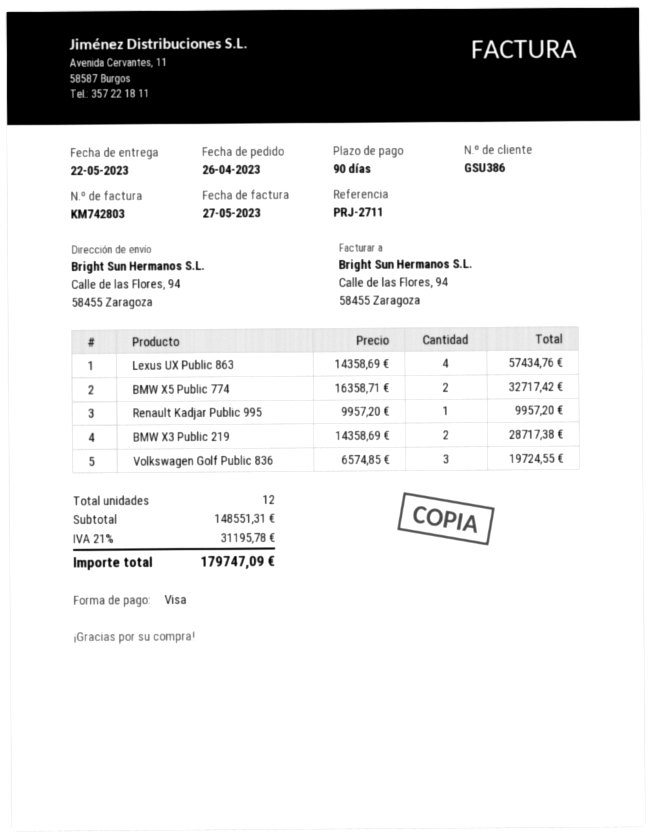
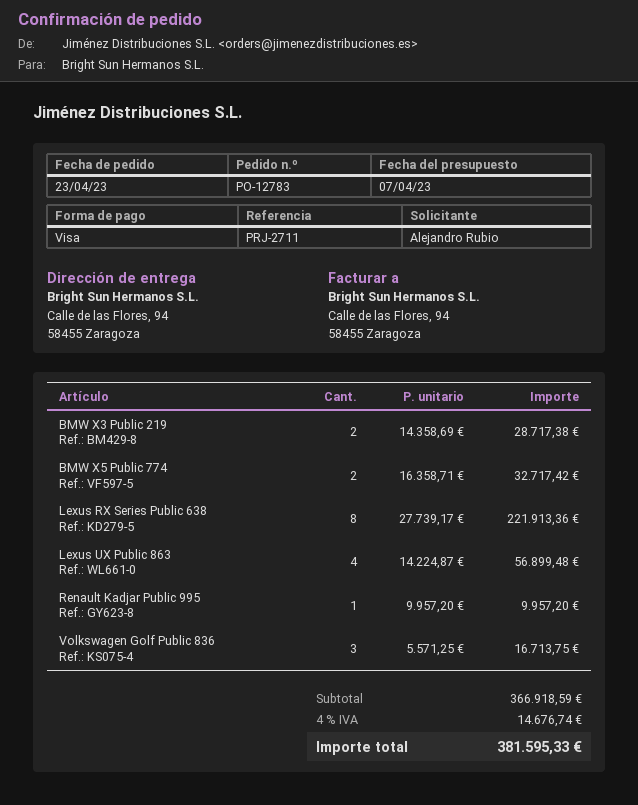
order date: 2023-04-26 -> 2023-04-23
Lexus UX Public 863: 4 x 14358.69 = 57434.76 -> 4 x 14224.87 = 56899.48
Volkswagen Golf Public 836: 3 x 6574.85 = 19724.55 -> 3 x 5571.25 = 16713.75
Lexus RX Series Public 638: none -> 8 x 27739.17 = 221913.36
subtotal: 148551.31 -> 366918.59
tax: 21% = 31195.78 -> 4% = 14676.74
total: 179747.09 -> 381595.33

